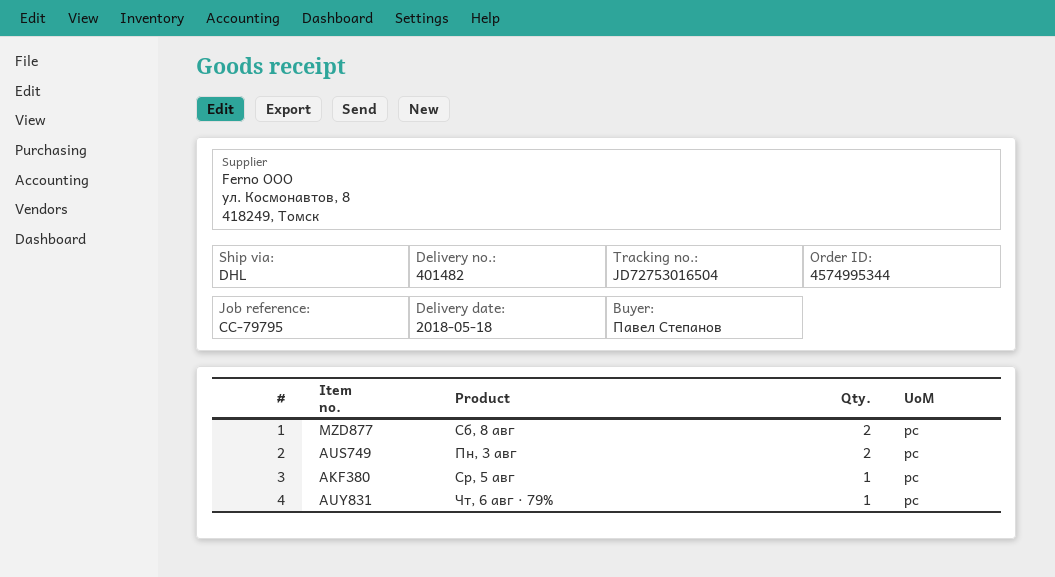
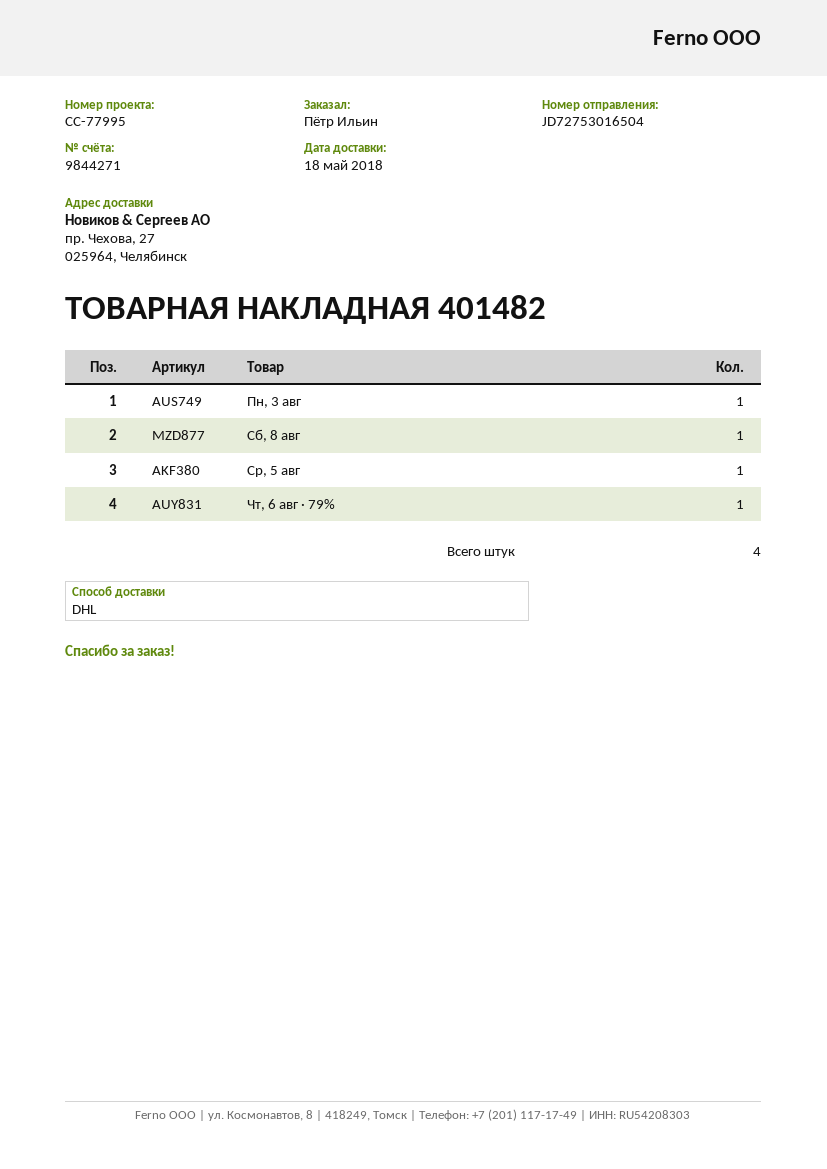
reference: CC-79795 -> CC-77995
ordered by: Павел Степанов -> Пётр Ильин
Сб, 8 авг: 2 -> 1
Пн, 3 авг: 2 -> 1

